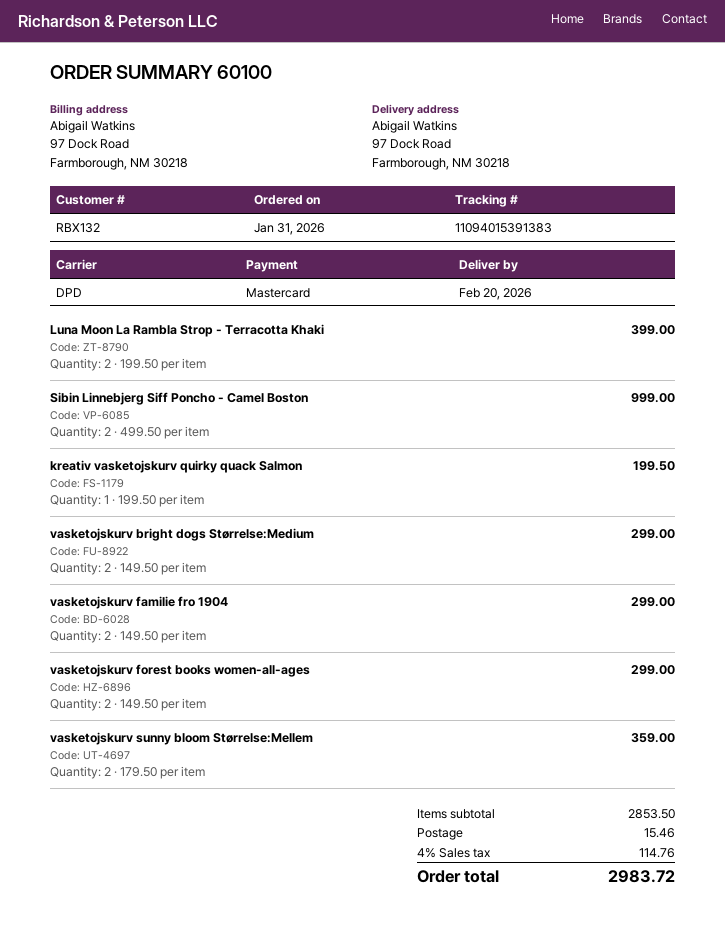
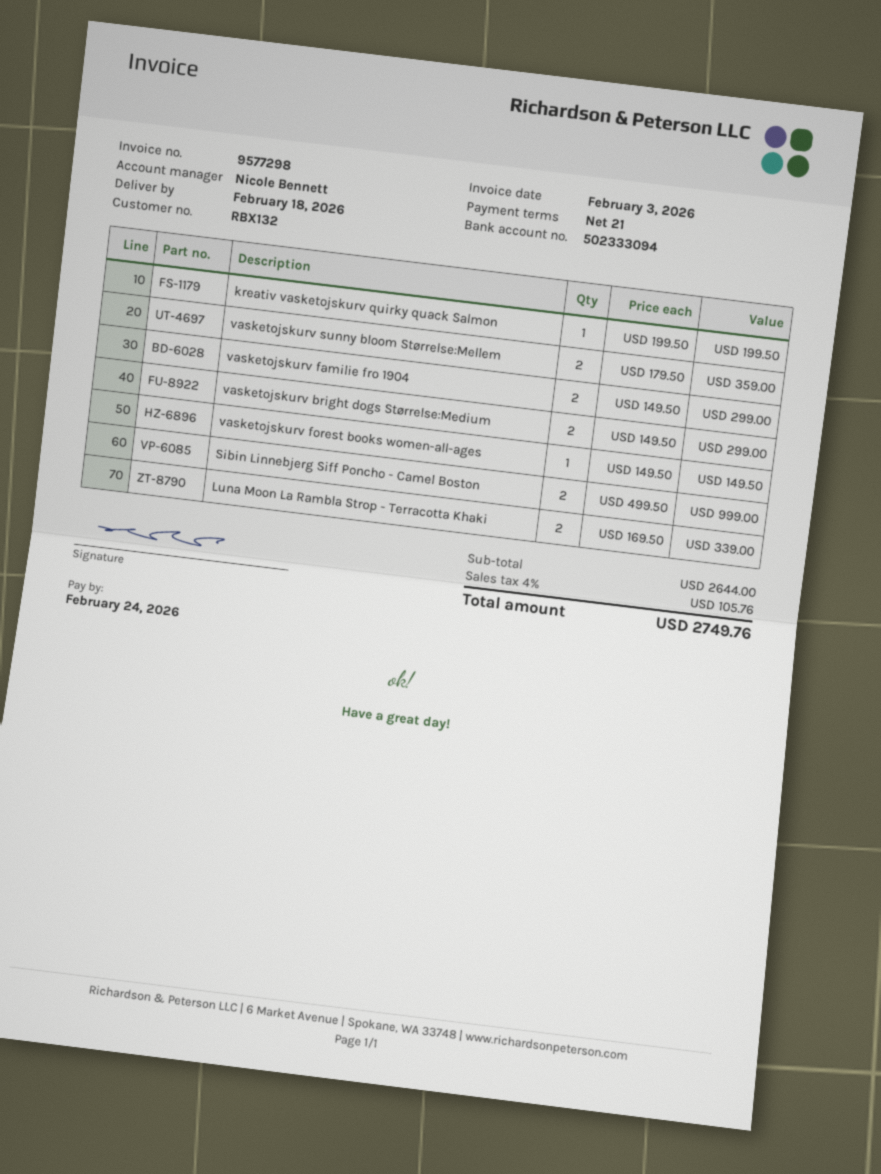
delivery date: 2026-02-20 -> 2026-02-18
Luna Moon La Rambla Strop - Terracotta Khaki: 2 x 199.50 = 399.00 -> 2 x 169.50 = 339.00
vasketojskurv forest books women-all-ages: 2 x 149.50 = 299.00 -> 1 x 149.50 = 149.50
subtotal: 2853.50 -> 2644.00
shipping: 15.46 -> none
tax: 4% = 114.76 -> 4% = 105.76
total: 2983.72 -> 2749.76

